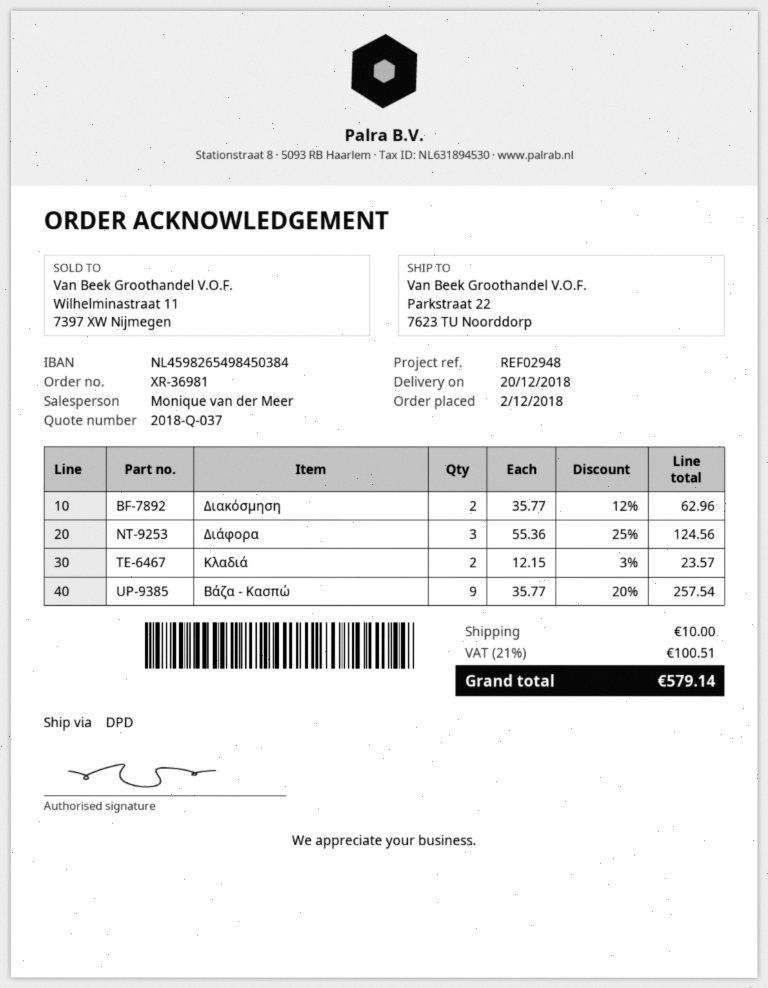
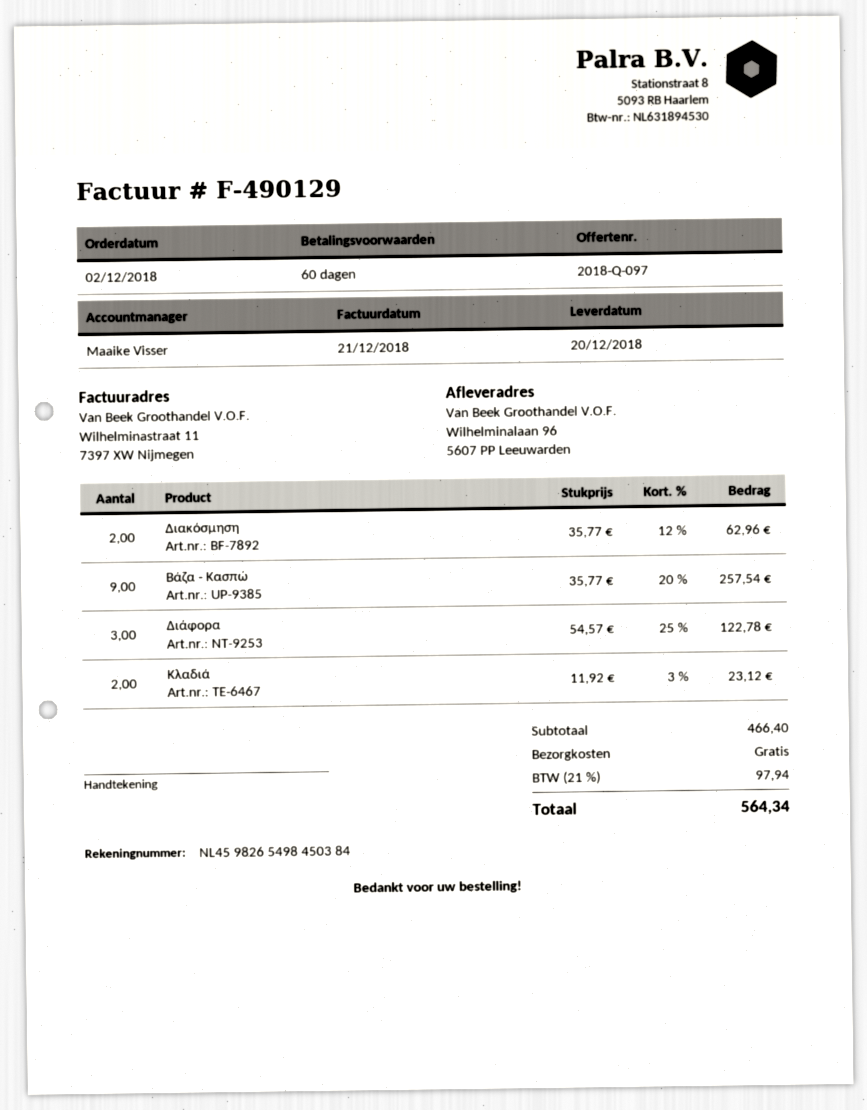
quote number: 2018-Q-037 -> 2018-Q-097
sales rep: Monique van der Meer -> Maaike Visser
ship to: Parkstraat 22, 7623 TU Noorddorp -> Wilhelminalaan 96, 5607 PP Leeuwarden
Διάφορα: 3 x 55.36 - 25% = 124.56 -> 3 x 54.57 - 25% = 122.78
Κλαδιά: 2 x 12.15 - 3% = 23.57 -> 2 x 11.92 - 3% = 23.12
shipping: 10.00 -> 0.00
tax: 21% = 100.51 -> 21% = 97.94
total: 579.14 -> 564.34

